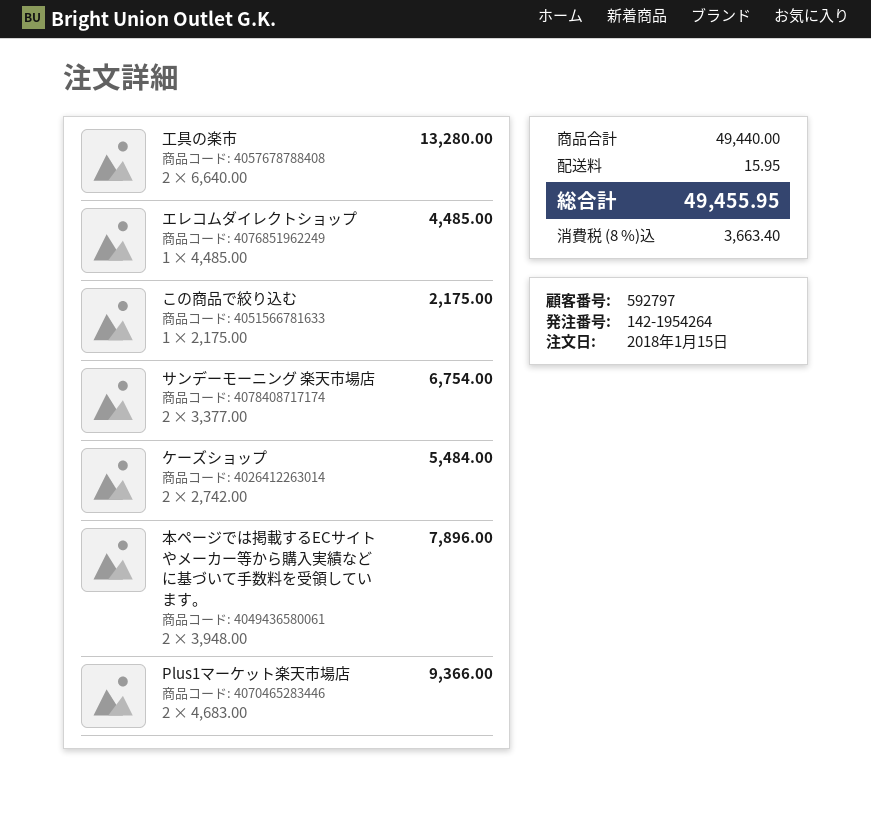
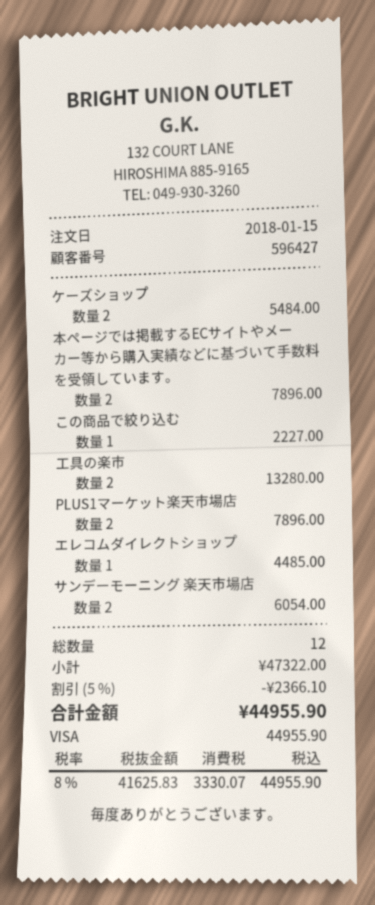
customer number: 592797 -> 596427
この商品で絞り込む: 1 for 2175.00 -> 1 for 2227.00
サンデーモーニング 楽天市場店: 2 for 6754.00 -> 2 for 6054.00
Plus1マーケット楽天市場店: 2 for 9366.00 -> 2 for 7896.00
subtotal: 49440.00 -> 47322.00
discount: none -> 5% = 2366.10
shipping: 15.95 -> none
tax: 8% = 3663.40 -> 8% = 3330.07
total: 49455.95 -> 44955.90

